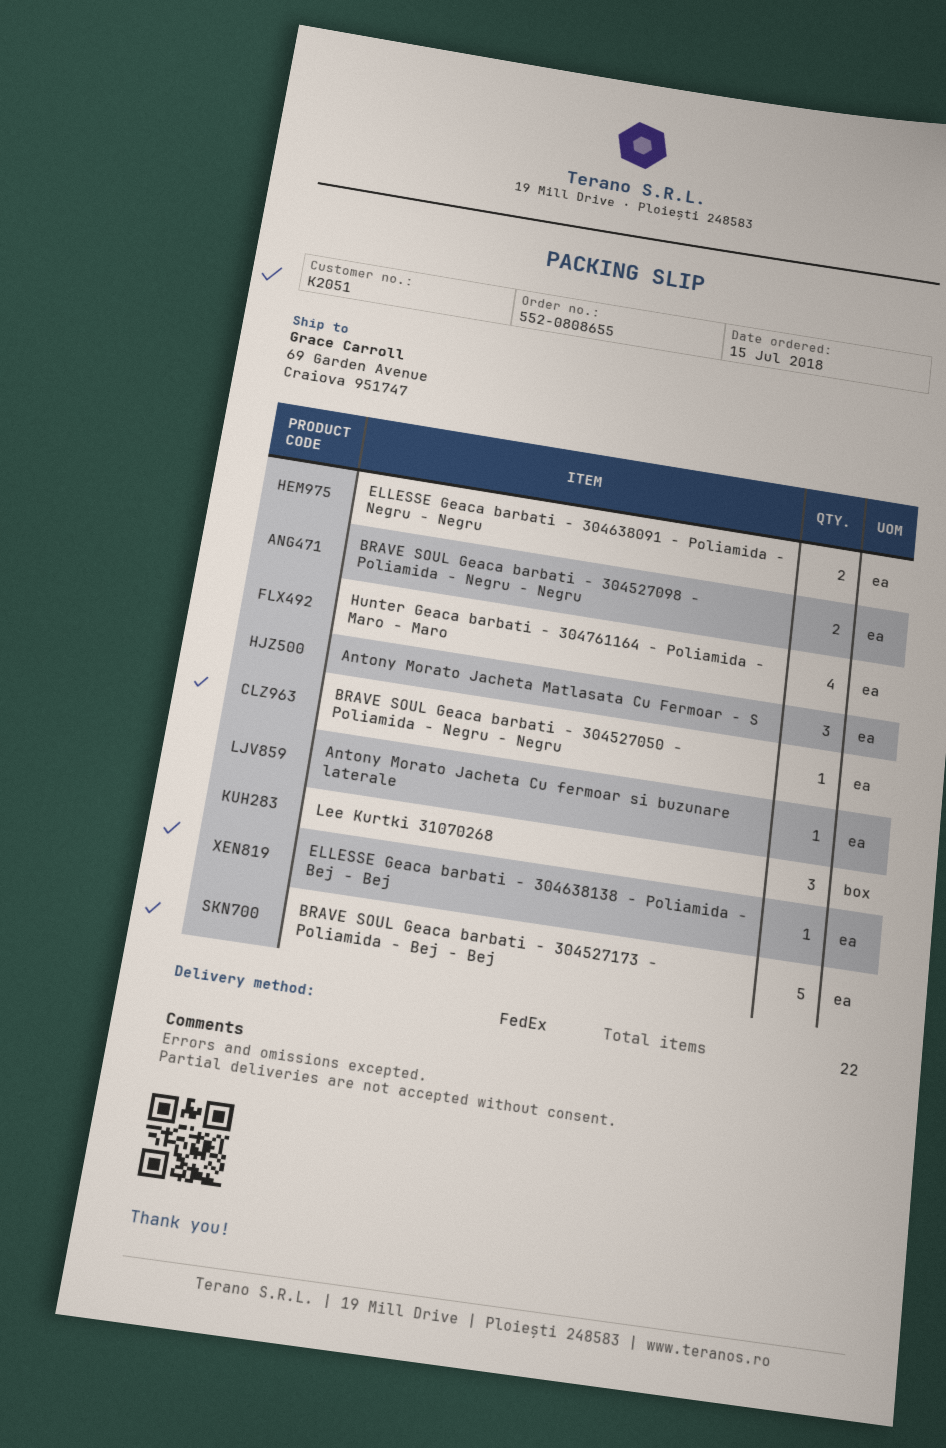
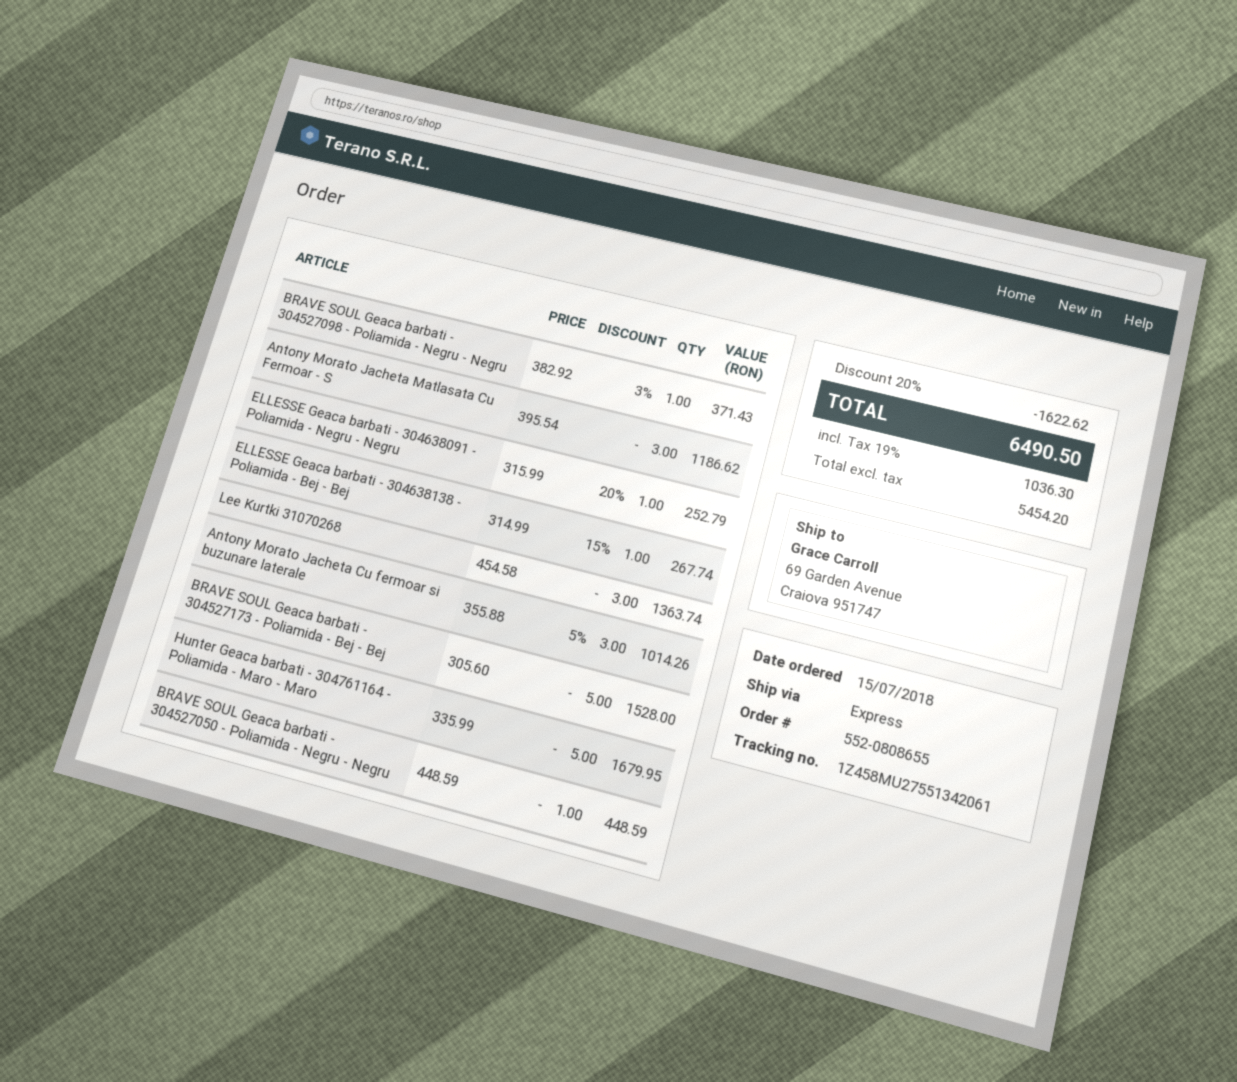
shipping method: FedEx -> express
ELLESSE Geaca barbati - 304638091 - Poliamida - Negru - Negru: 2 -> 1
BRAVE SOUL Geaca barbati - 304527098 - Poliamida - Negru - Negru: 2 -> 1
Hunter Geaca barbati - 304761164 - Poliamida - Maro - Maro: 4 -> 5
Antony Morato Jacheta Cu fermoar si buzunare laterale: 1 -> 3

